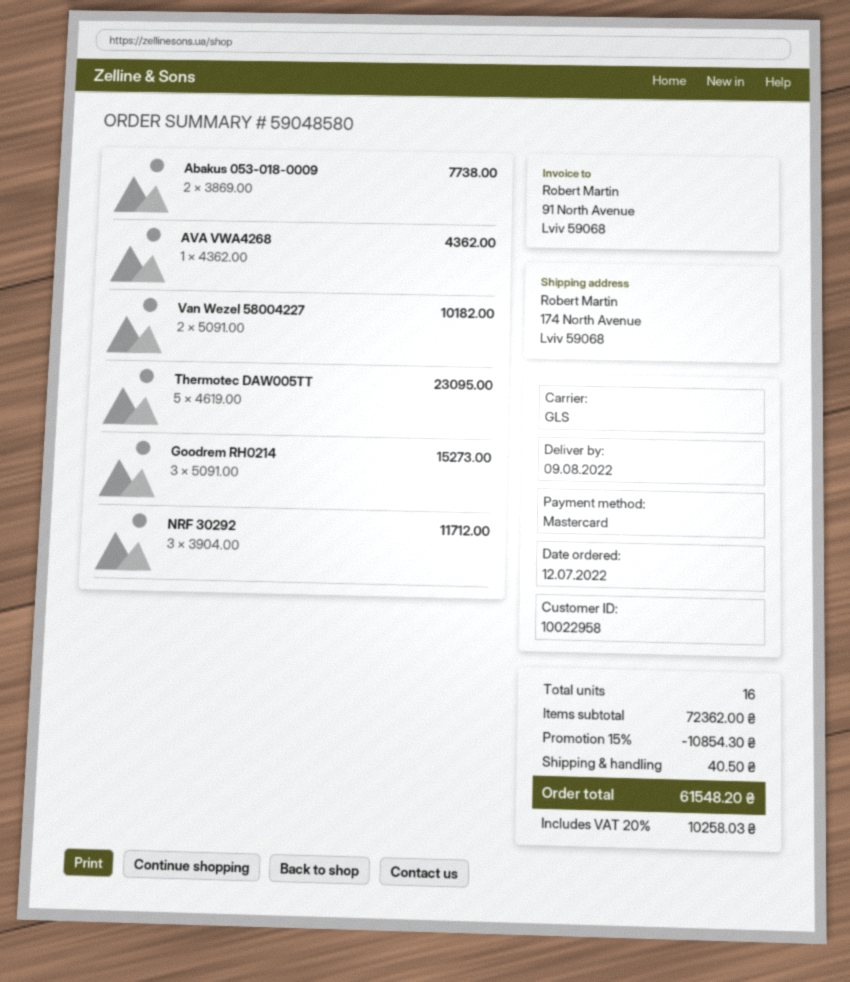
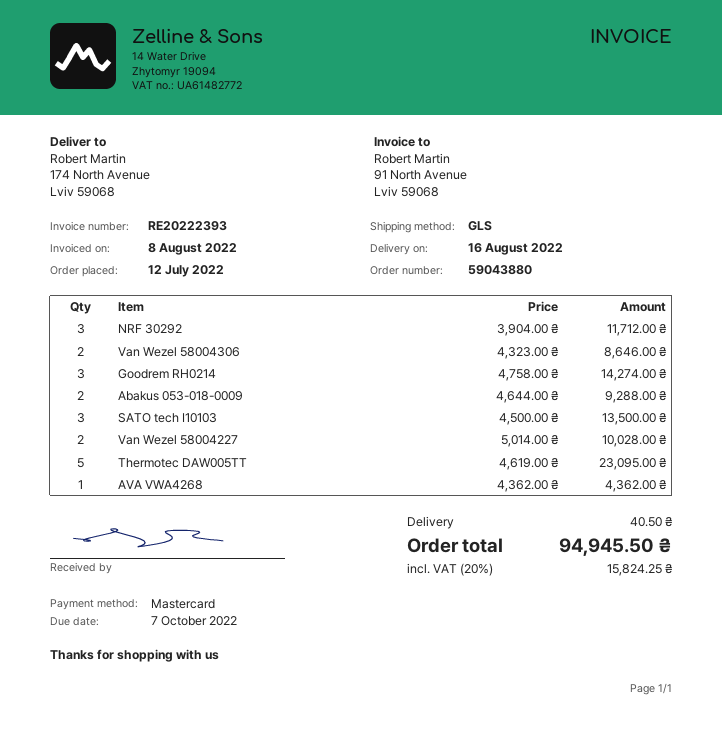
order number: 59048580 -> 59043880
delivery date: 2022-08-09 -> 2022-08-16
Abakus 053-018-0009: 2 x 3869.00 = 7738.00 -> 2 x 4644.00 = 9288.00
Van Wezel 58004227: 2 x 5091.00 = 10182.00 -> 2 x 5014.00 = 10028.00
Goodrem RH0214: 3 x 5091.00 = 15273.00 -> 3 x 4758.00 = 14274.00
Van Wezel 58004306: none -> 2 x 4323.00 = 8646.00
SATO tech I10103: none -> 3 x 4500.00 = 13500.00
discount: 15% = 10854.30 -> none
tax: 20% = 10258.03 -> 20% = 15824.25
total: 61548.20 -> 94945.50

